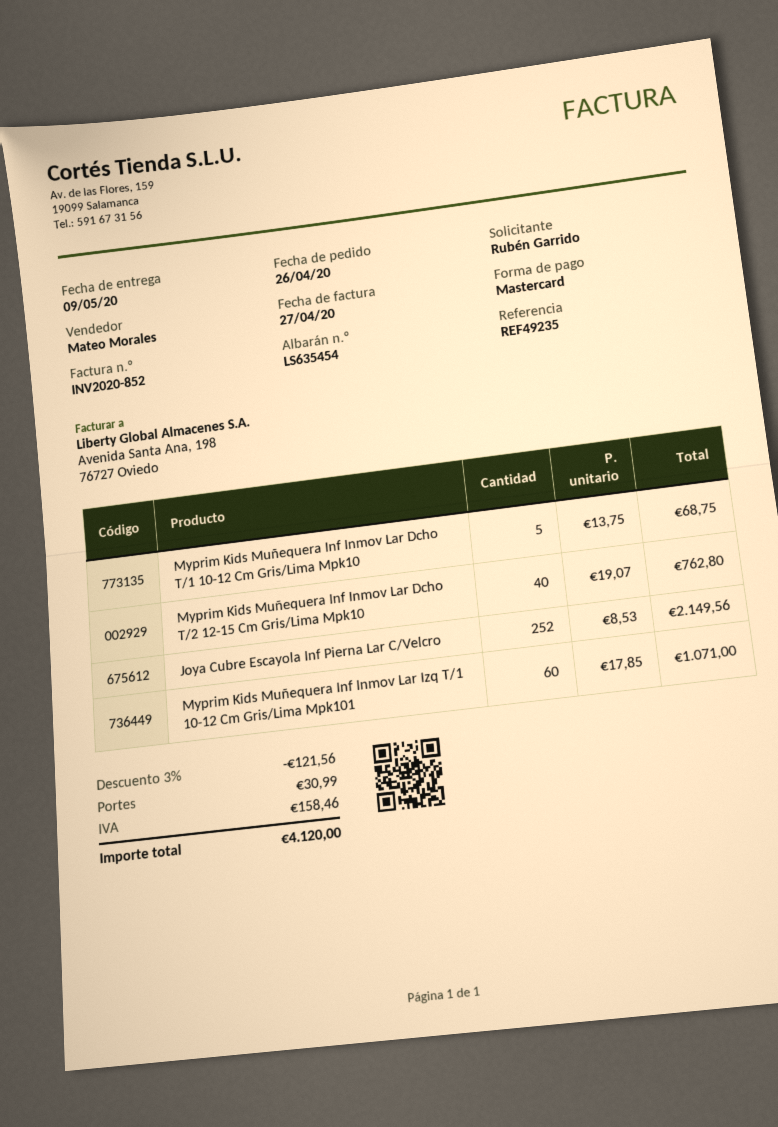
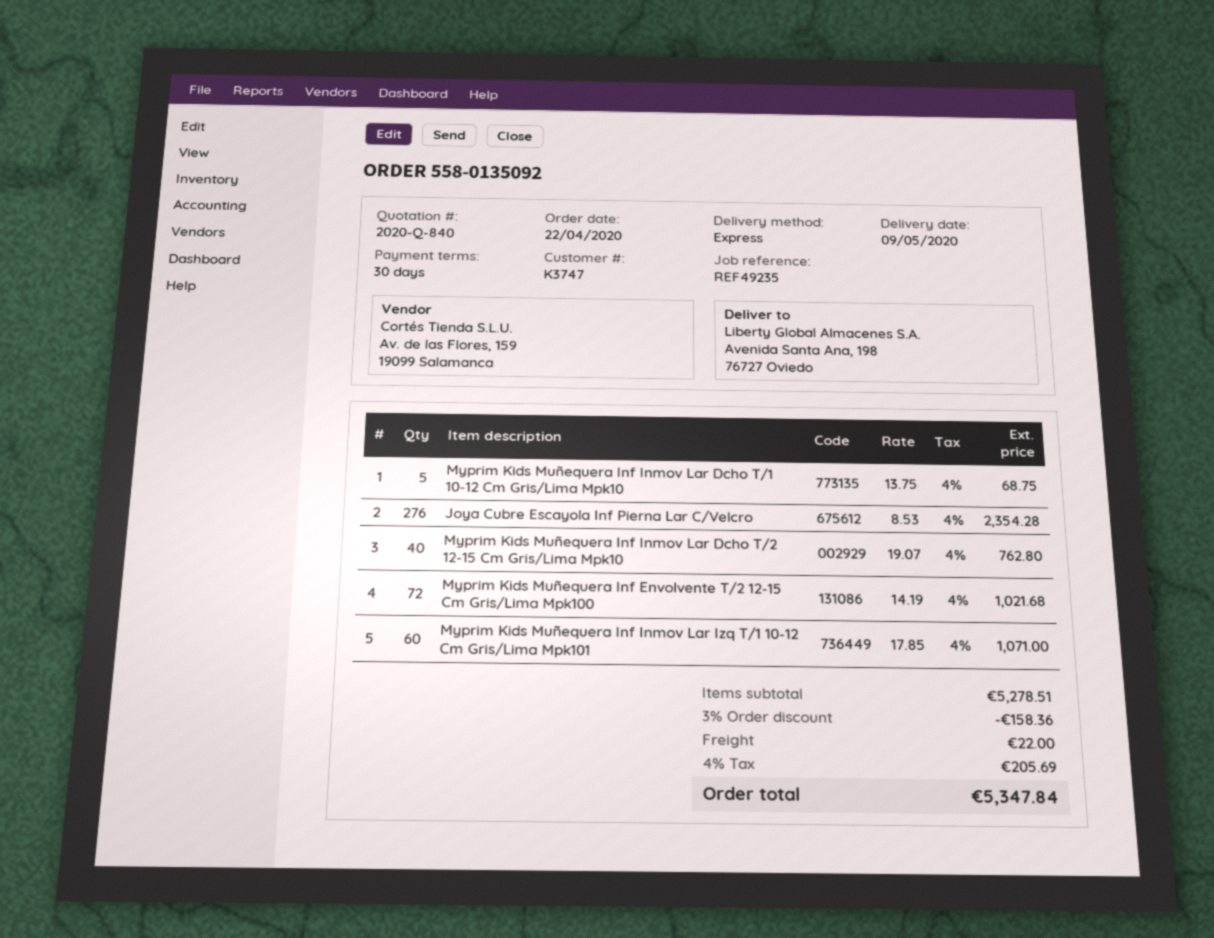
order date: 2020-04-26 -> 2020-04-22
Joya Cubre Escayola Inf Pierna Lar C/Velcro: 252 x 8.53 = 2149.56 -> 276 x 8.53 = 2354.28
Myprim Kids Muñequera Inf Envolvente T/2 12-15 Cm Gris/Lima Mpk100: none -> 72 x 14.19 = 1021.68
discount: 3% = 121.56 -> 3% = 158.36
shipping: 30.99 -> 22.00
tax: 158.46 -> 205.69
total: 4120.00 -> 5347.84

